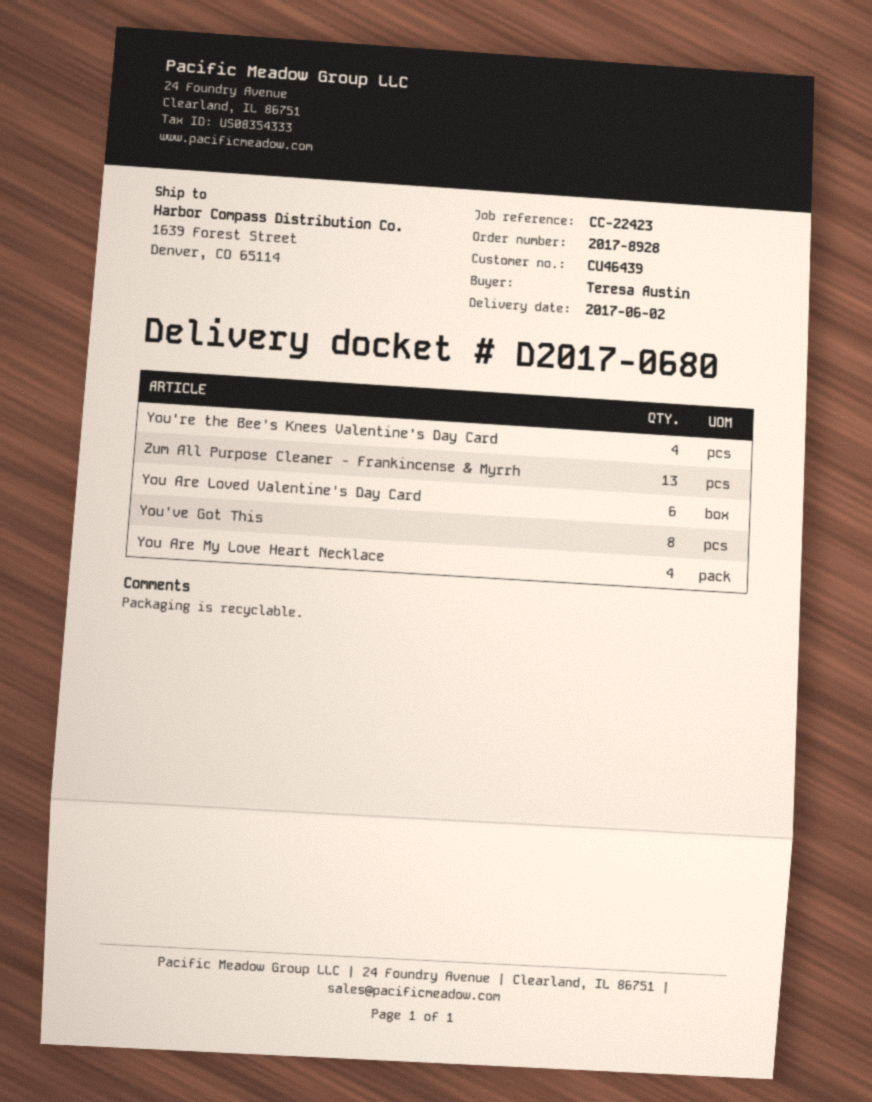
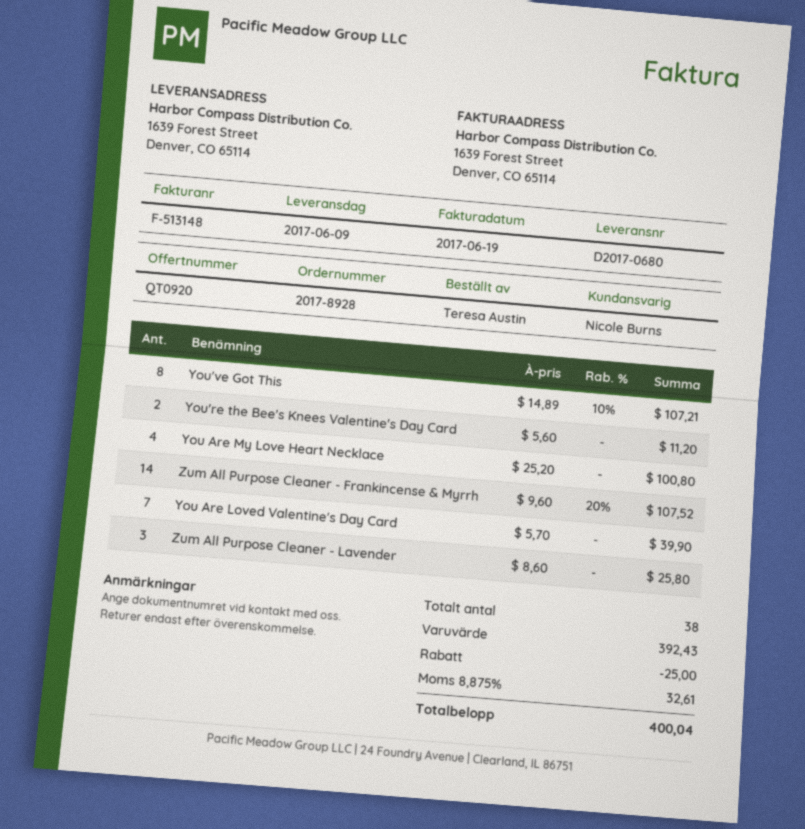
delivery date: 2017-06-02 -> 2017-06-09
You're the Bee's Knees Valentine's Day Card: 4 -> 2
Zum All Purpose Cleaner - Frankincense & Myrrh: 13 -> 14
You Are Loved Valentine's Day Card: 6 -> 7
Zum All Purpose Cleaner - Lavender: none -> 3

